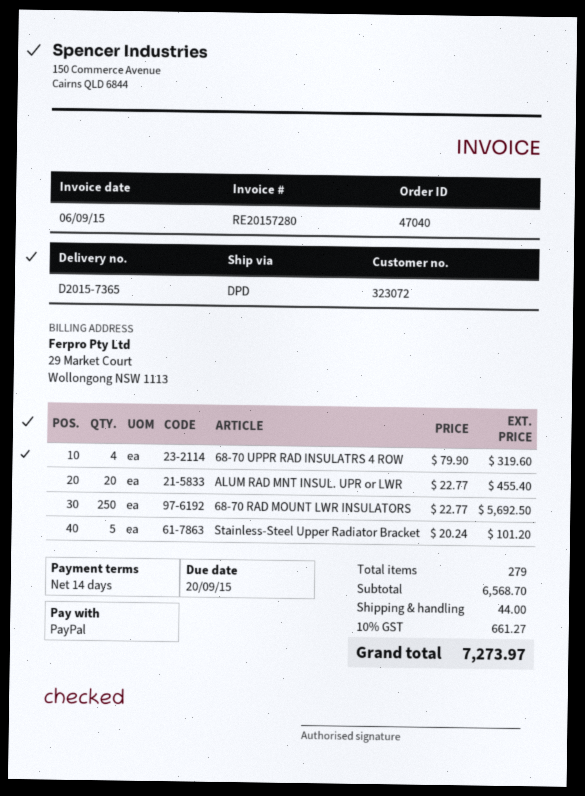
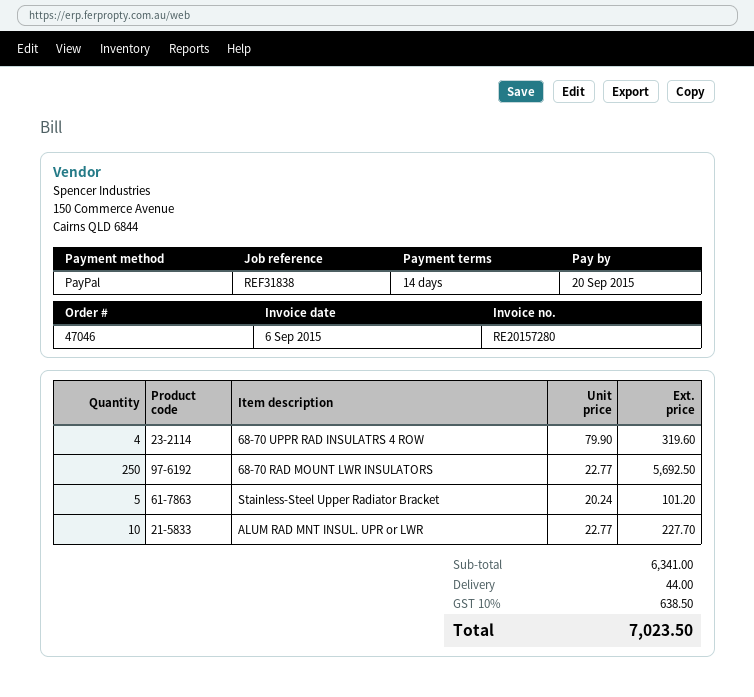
order number: 47040 -> 47046
ALUM RAD MNT INSUL. UPR or LWR: 20 x 22.77 = 455.40 -> 10 x 22.77 = 227.70
subtotal: 6568.70 -> 6341.00
tax: 10% = 661.27 -> 10% = 638.50
total: 7273.97 -> 7023.50

